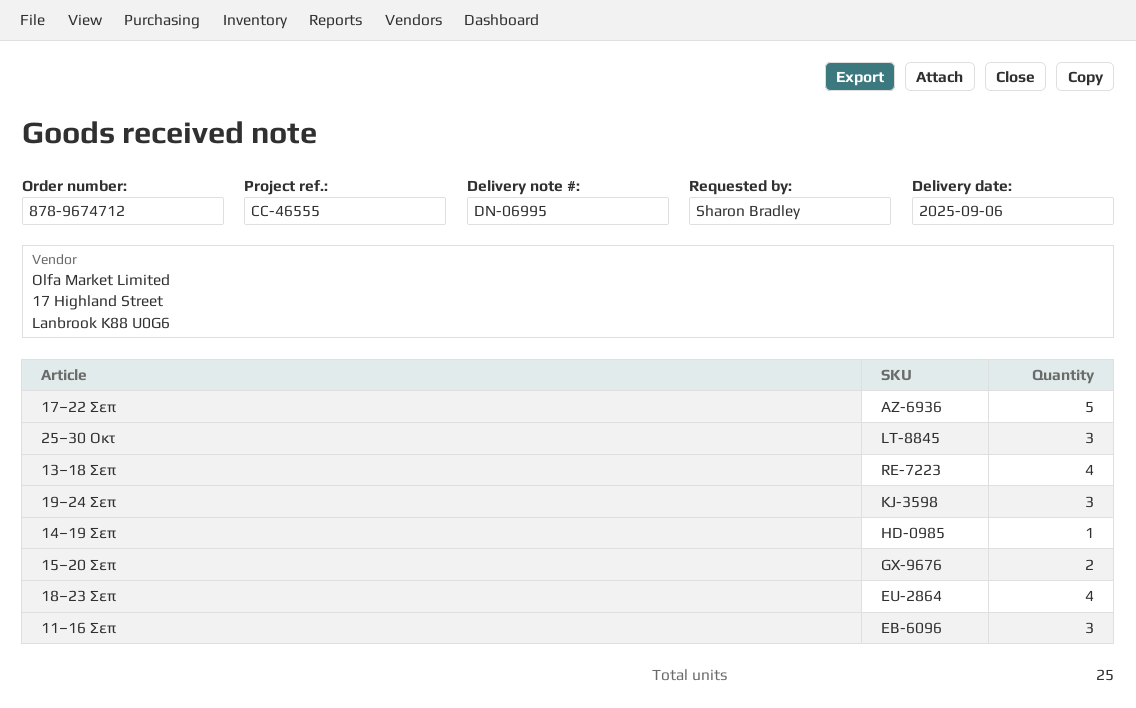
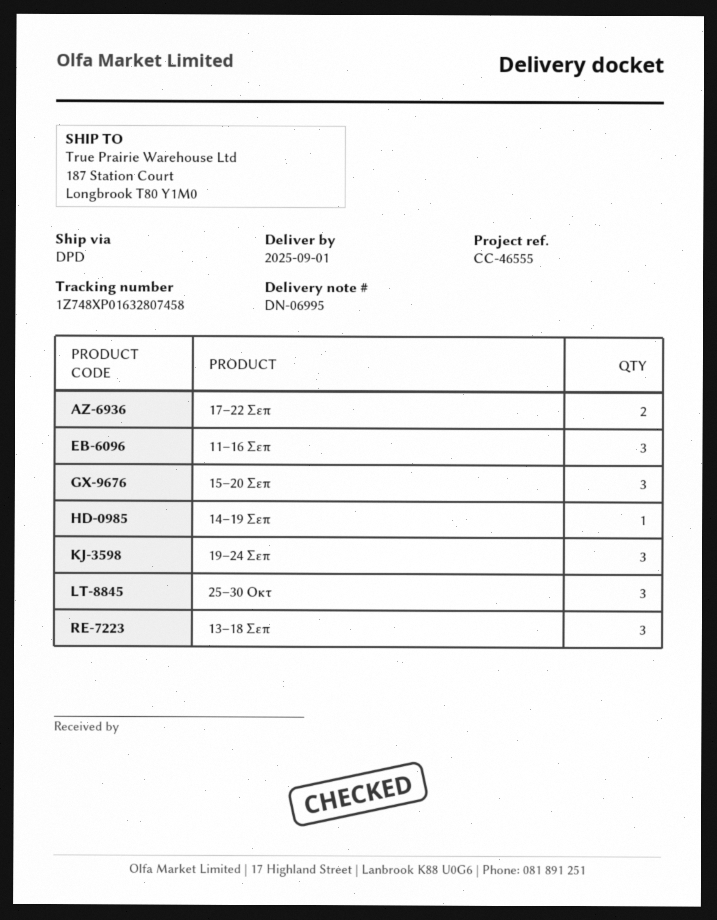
delivery date: 2025-09-06 -> 2025-09-01
17–22 Σεπ: 5 -> 2
13–18 Σεπ: 4 -> 3
15–20 Σεπ: 2 -> 3
18–23 Σεπ: 4 -> none

